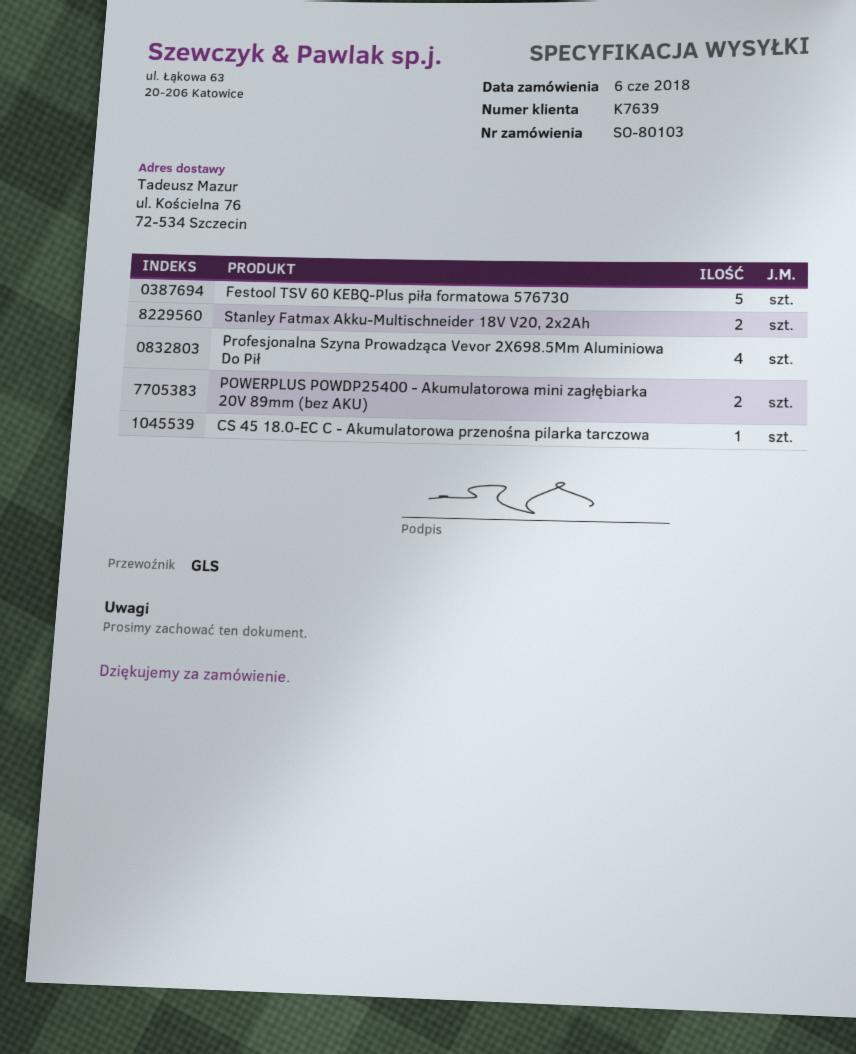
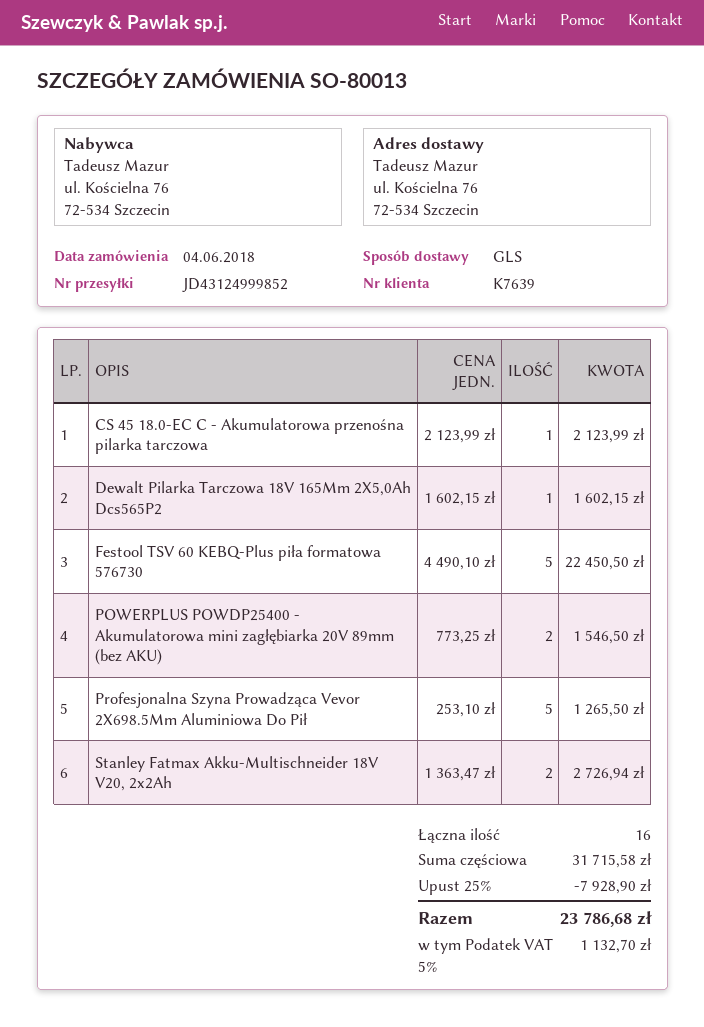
order number: SO-80103 -> SO-80013
order date: 2018-06-06 -> 2018-06-04
Profesjonalna Szyna Prowadząca Vevor 2X698.5Mm Aluminiowa Do Pił: 4 -> 5
Dewalt Pilarka Tarczowa 18V 165Mm 2X5,0Ah Dcs565P2: none -> 1

